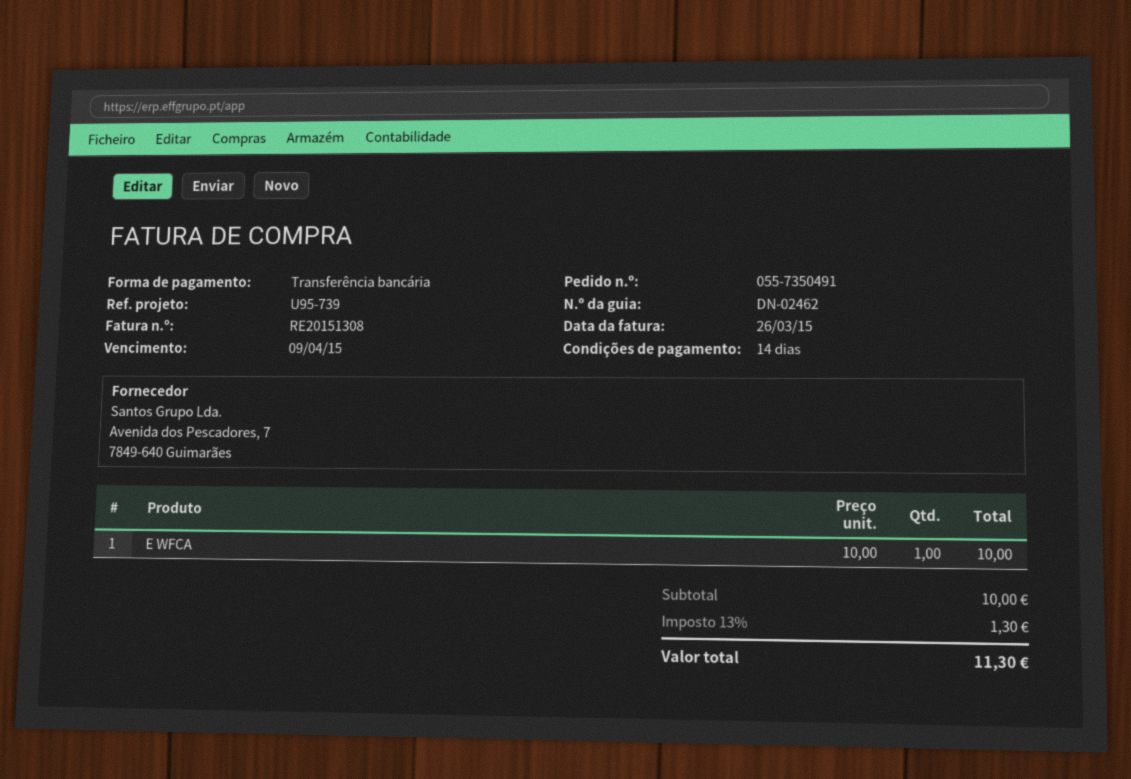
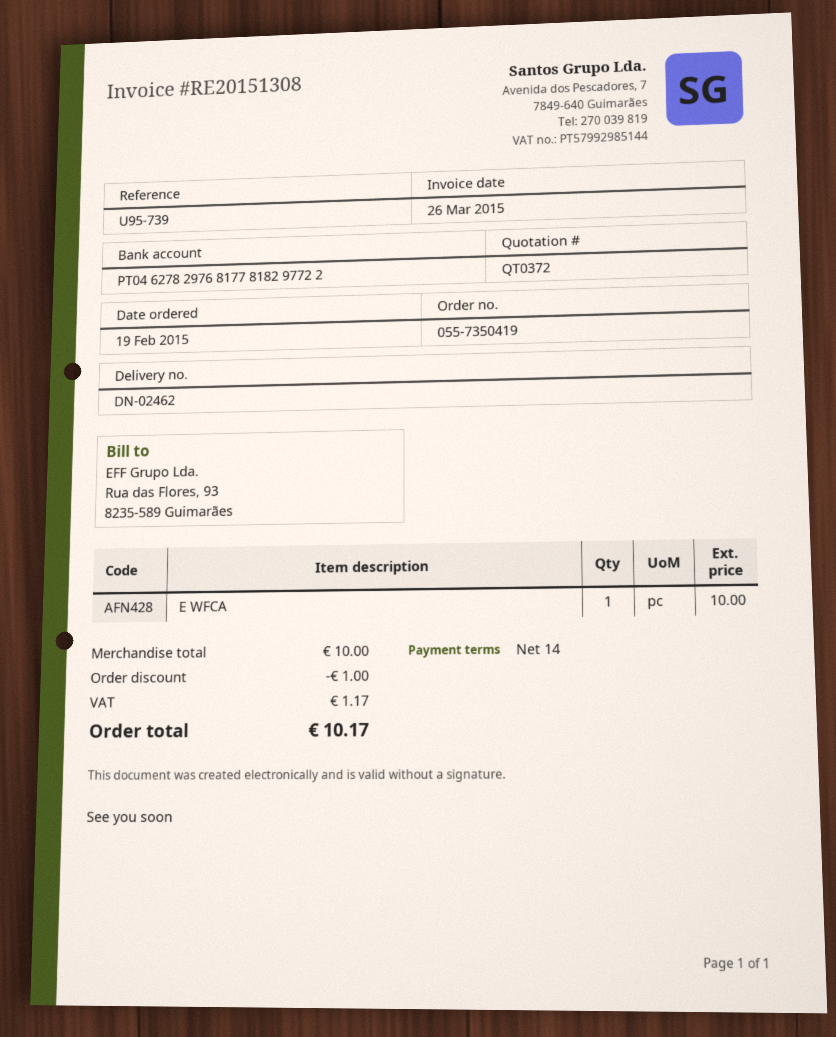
order number: 055-7350491 -> 055-7350419
discount: none -> 1.00
tax: 1.30 -> 1.17
total: 11.30 -> 10.17

